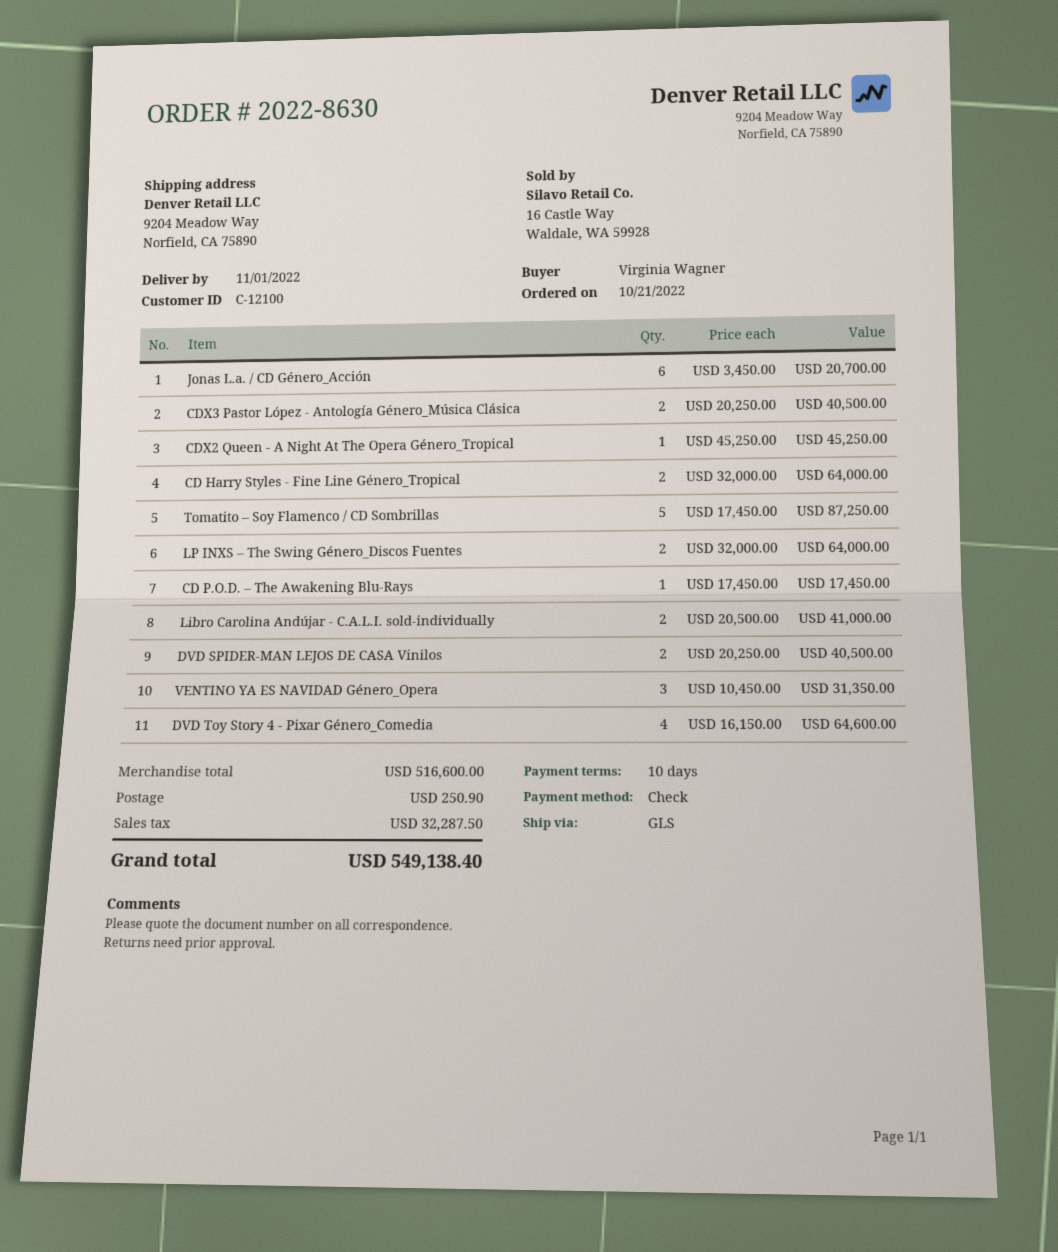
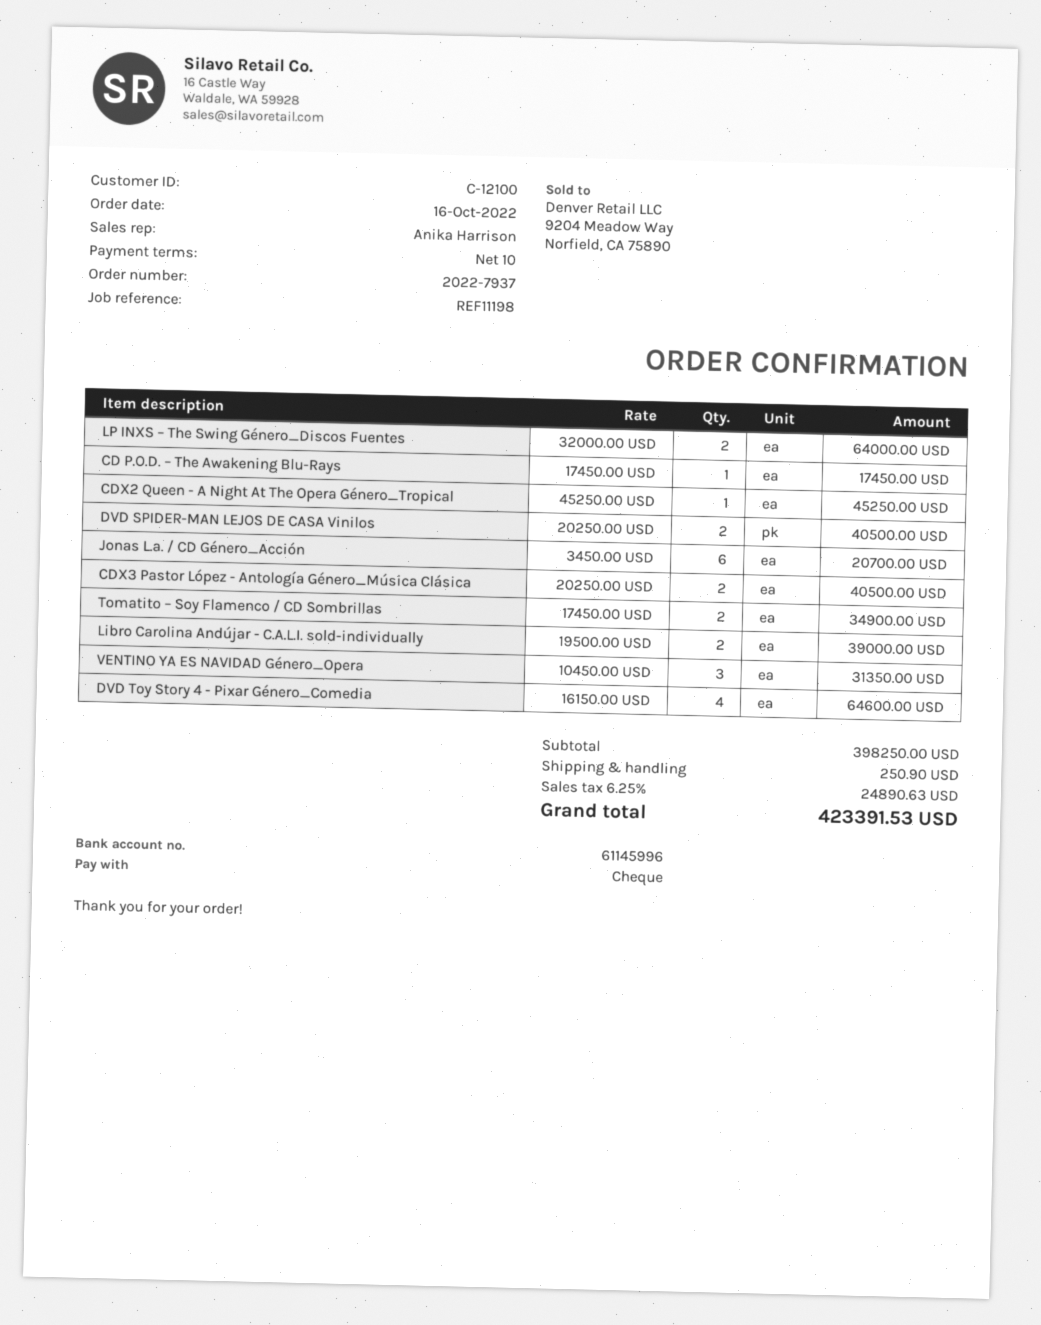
order number: 2022-8630 -> 2022-7937
order date: 2022-10-21 -> 2022-10-16
CD Harry Styles - Fine Line Género_Tropical: 2 x 32000.00 = 64000.00 -> none
Tomatito – Soy Flamenco / CD Sombrillas: 5 x 17450.00 = 87250.00 -> 2 x 17450.00 = 34900.00
Libro Carolina Andújar - C.A.L.I. sold-individually: 2 x 20500.00 = 41000.00 -> 2 x 19500.00 = 39000.00
subtotal: 516600.00 -> 398250.00
tax: 32287.50 -> 24890.63
total: 549138.40 -> 423391.53

